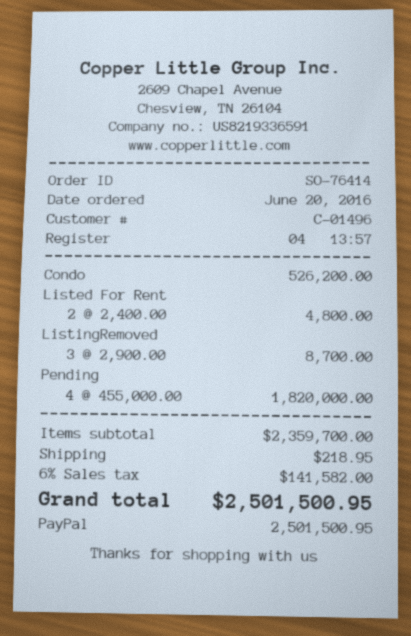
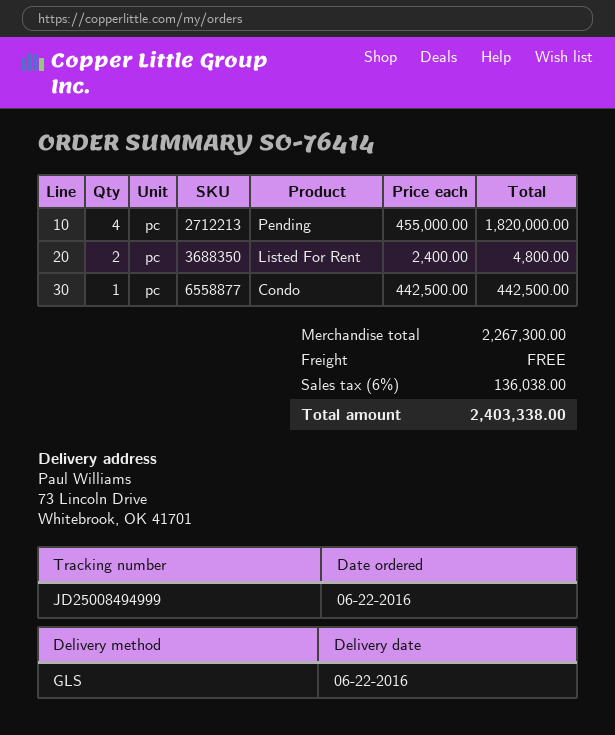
order date: 2016-06-20 -> 2016-06-22
Condo: 1 x 526200.00 = 526200.00 -> 1 x 442500.00 = 442500.00
ListingRemoved: 3 x 2900.00 = 8700.00 -> none
subtotal: 2359700.00 -> 2267300.00
shipping: 218.95 -> 0.00
tax: 6% = 141582.00 -> 6% = 136038.00
total: 2501500.95 -> 2403338.00

